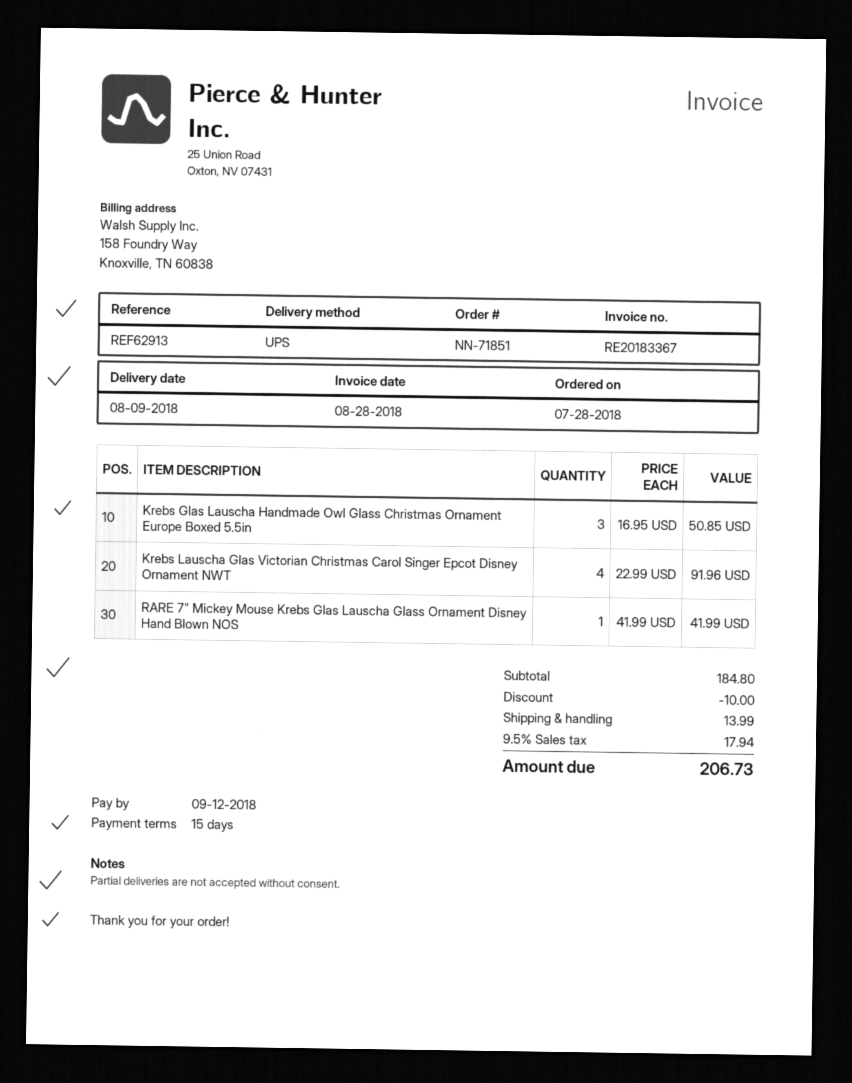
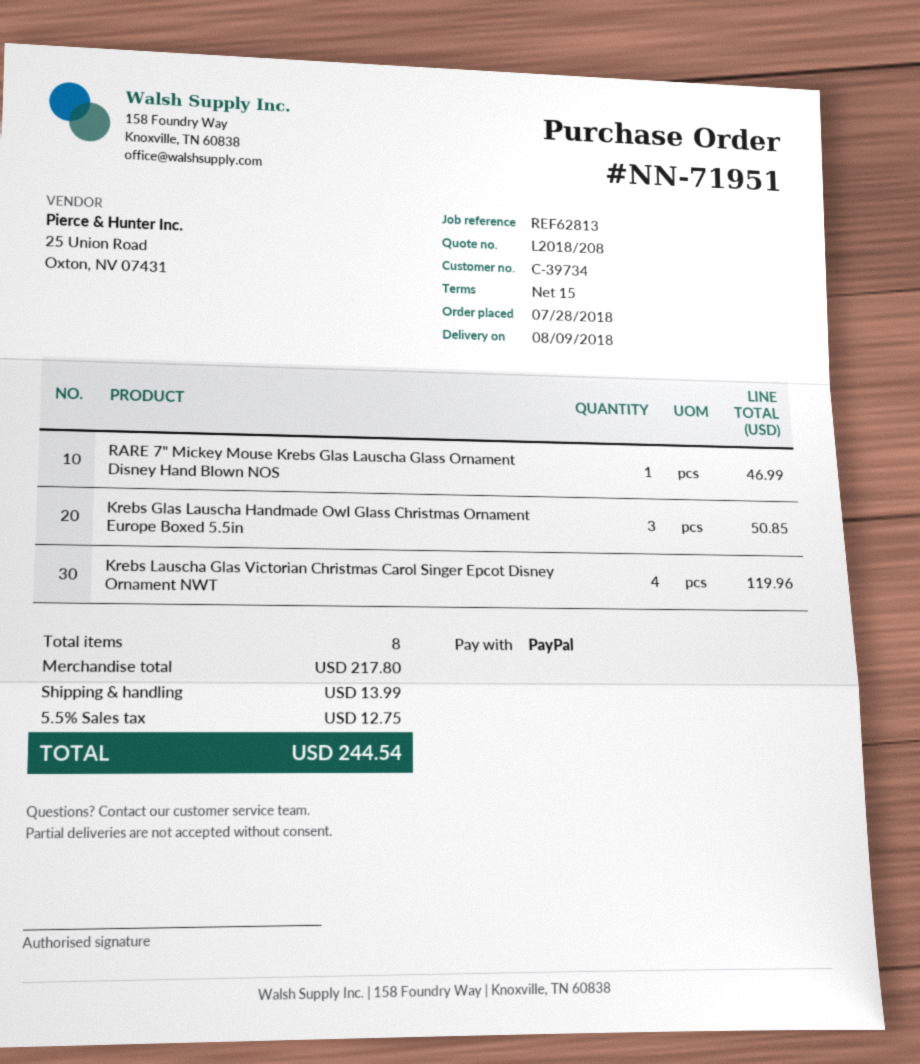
order number: NN-71851 -> NN-71951
reference: REF62913 -> REF62813
Krebs Lauscha Glas Victorian Christmas Carol Singer Epcot Disney Ornament NWT: 4 for 91.96 -> 4 for 119.96
RARE 7" Mickey Mouse Krebs Glas Lauscha Glass Ornament Disney Hand Blown NOS: 1 for 41.99 -> 1 for 46.99
subtotal: 184.80 -> 217.80
discount: 10.00 -> none
tax: 9.5% = 17.94 -> 5.5% = 12.75
total: 206.73 -> 244.54

